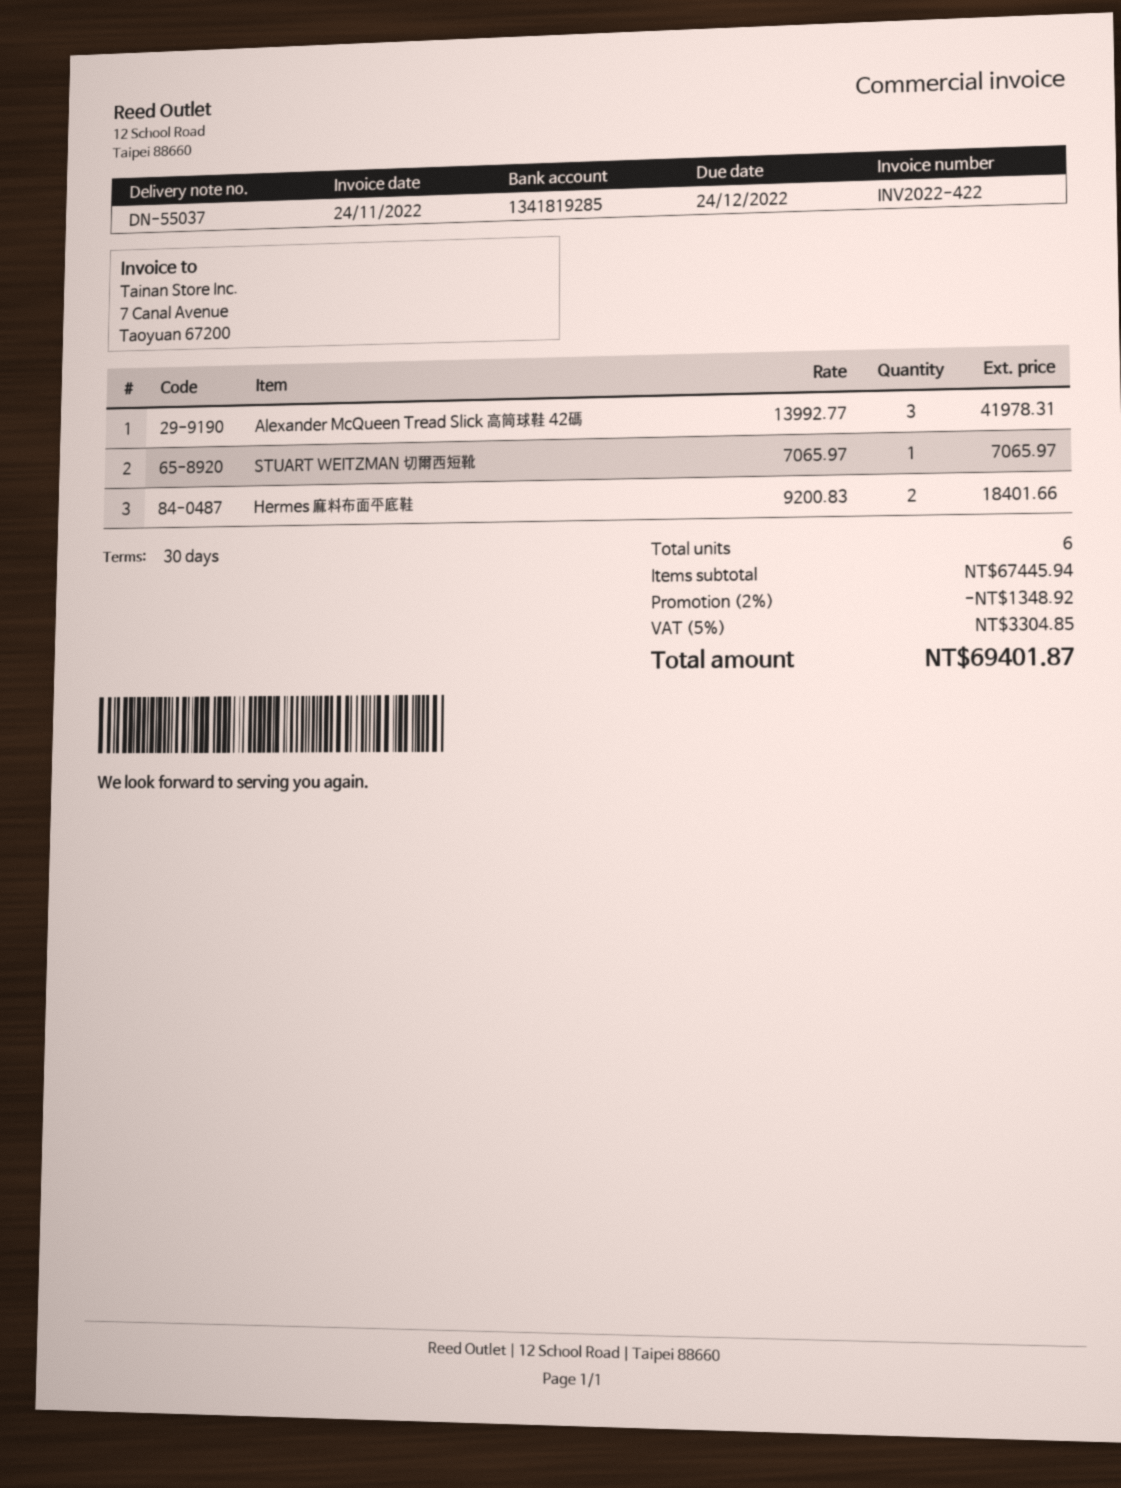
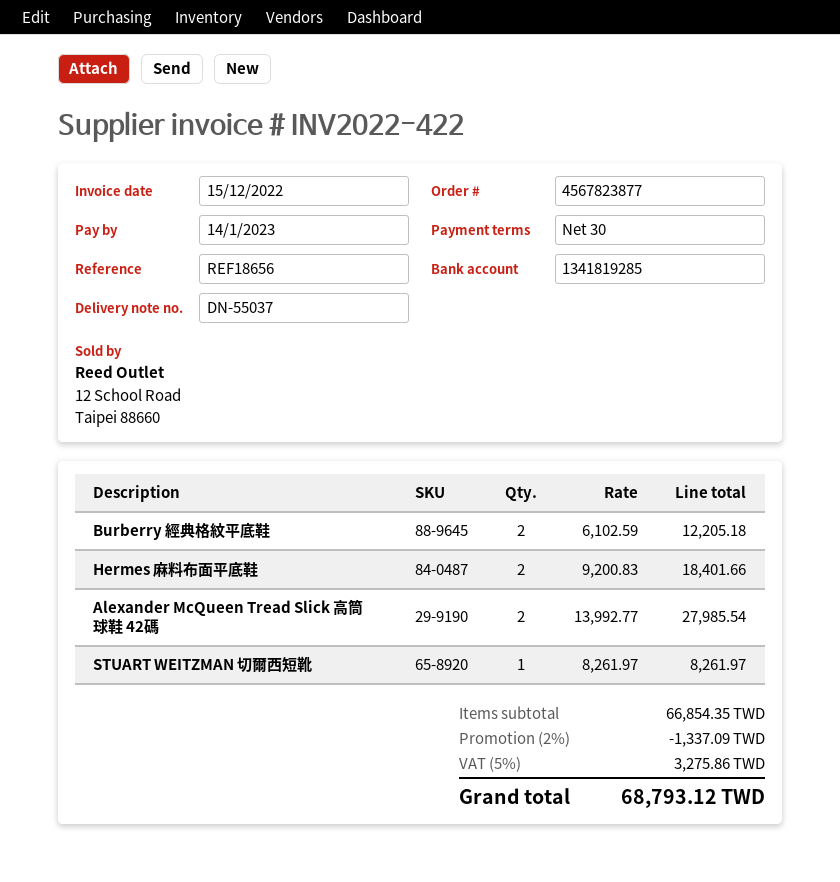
invoice date: 2022-11-24 -> 2022-12-15
due date: 2022-12-24 -> 2023-01-14
Alexander McQueen Tread Slick 高筒球鞋 42碼: 3 x 13992.77 = 41978.31 -> 2 x 13992.77 = 27985.54
STUART WEITZMAN 切爾西短靴: 1 x 7065.97 = 7065.97 -> 1 x 8261.97 = 8261.97
Burberry 經典格紋平底鞋: none -> 2 x 6102.59 = 12205.18
subtotal: 67445.94 -> 66854.35
discount: 2% = 1348.92 -> 2% = 1337.09
tax: 5% = 3304.85 -> 5% = 3275.86
total: 69401.87 -> 68793.12

